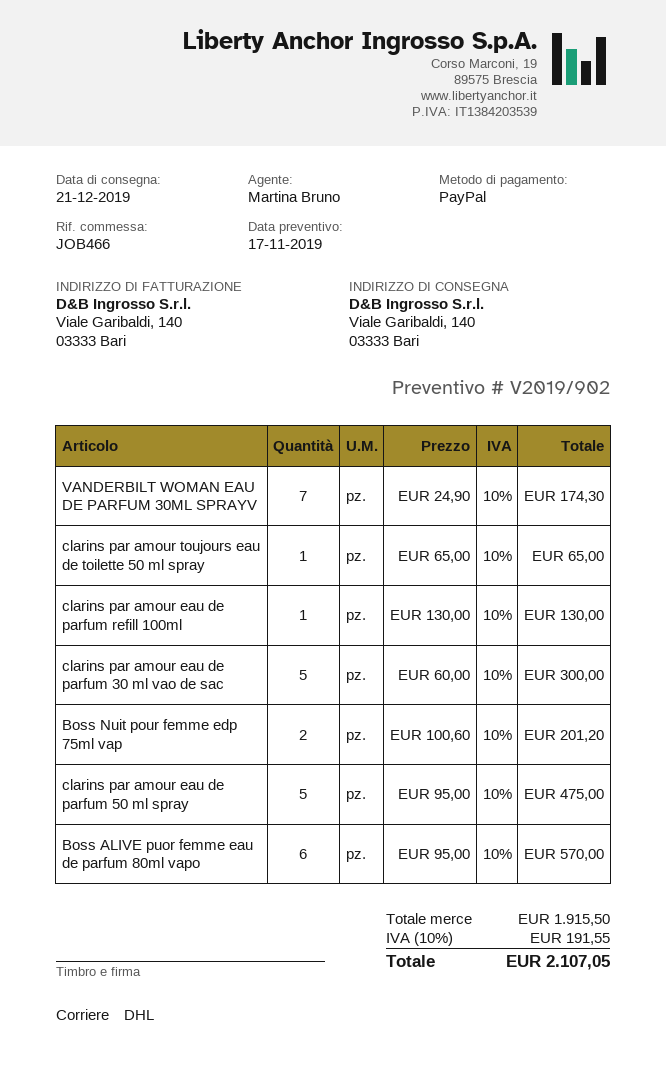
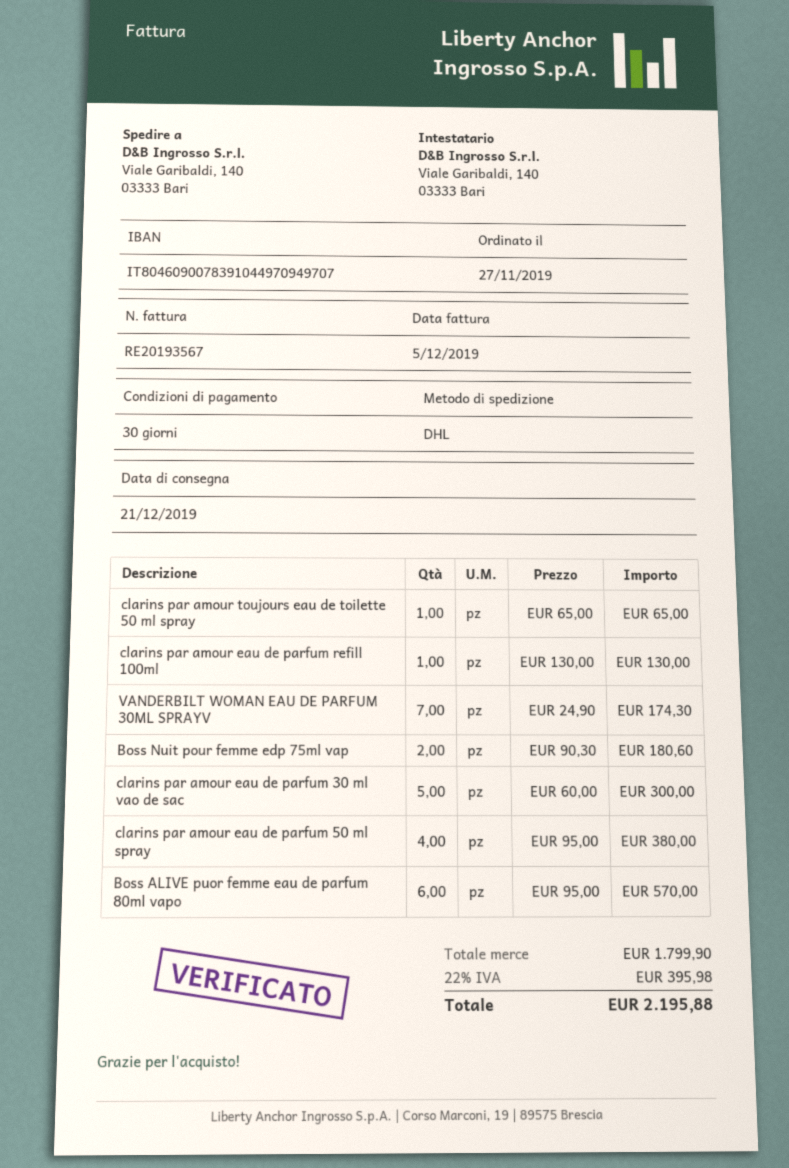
Boss Nuit pour femme edp 75ml vap: 2 x 100.60 = 201.20 -> 2 x 90.30 = 180.60
clarins par amour eau de parfum 50 ml spray: 5 x 95.00 = 475.00 -> 4 x 95.00 = 380.00
subtotal: 1915.50 -> 1799.90
tax: 10% = 191.55 -> 22% = 395.98
total: 2107.05 -> 2195.88

